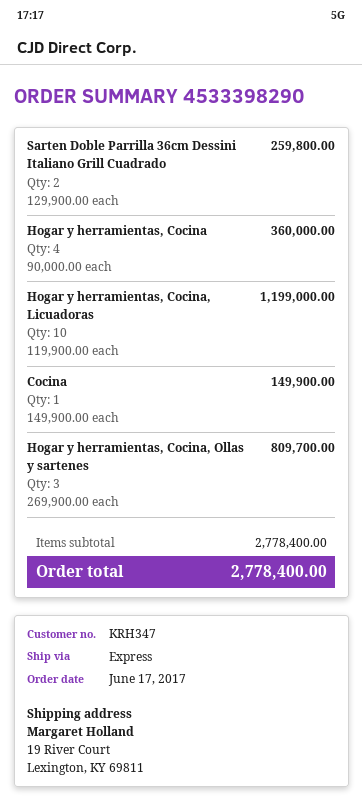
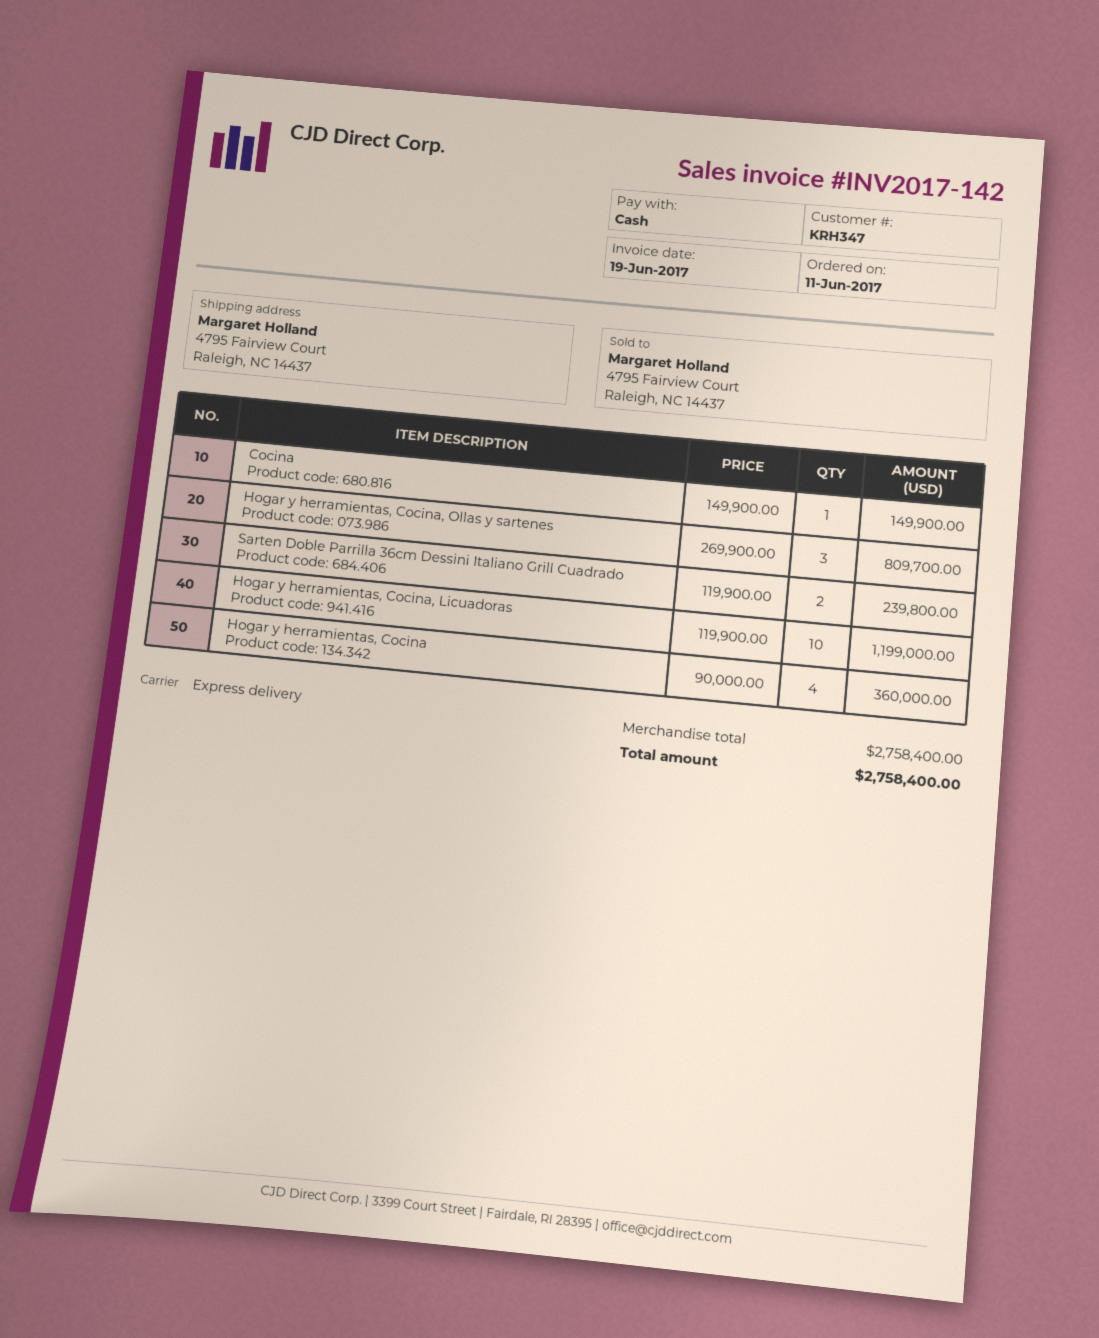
order date: 2017-06-17 -> 2017-06-11
ship to: 19 River Court, Lexington, KY 69811 -> 4795 Fairview Court, Raleigh, NC 14437
Sarten Doble Parrilla 36cm Dessini Italiano Grill Cuadrado: 2 x 129900.00 = 259800.00 -> 2 x 119900.00 = 239800.00
subtotal: 2778400.00 -> 2758400.00
total: 2778400.00 -> 2758400.00

